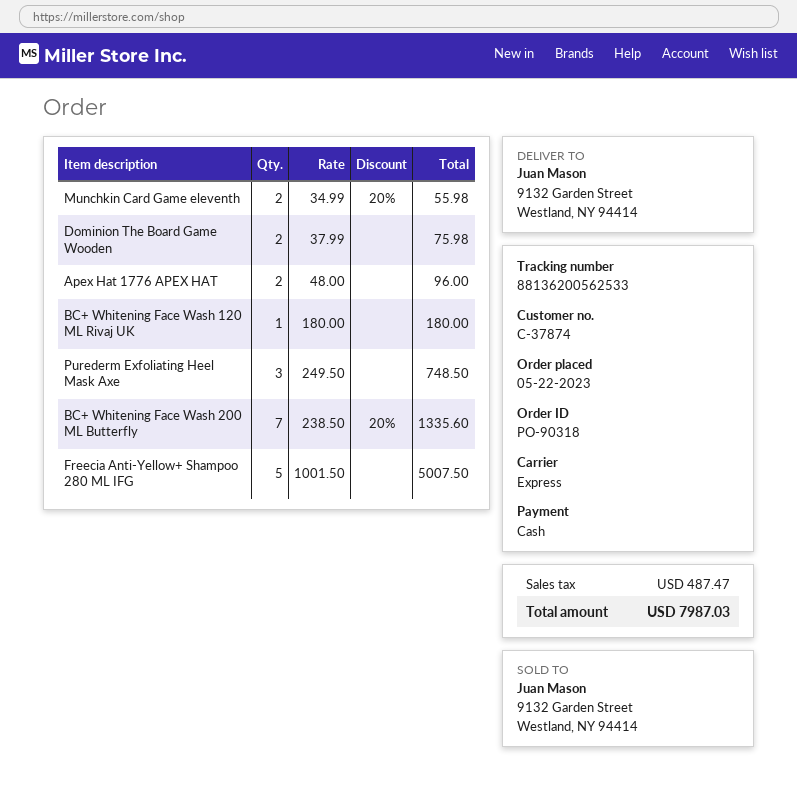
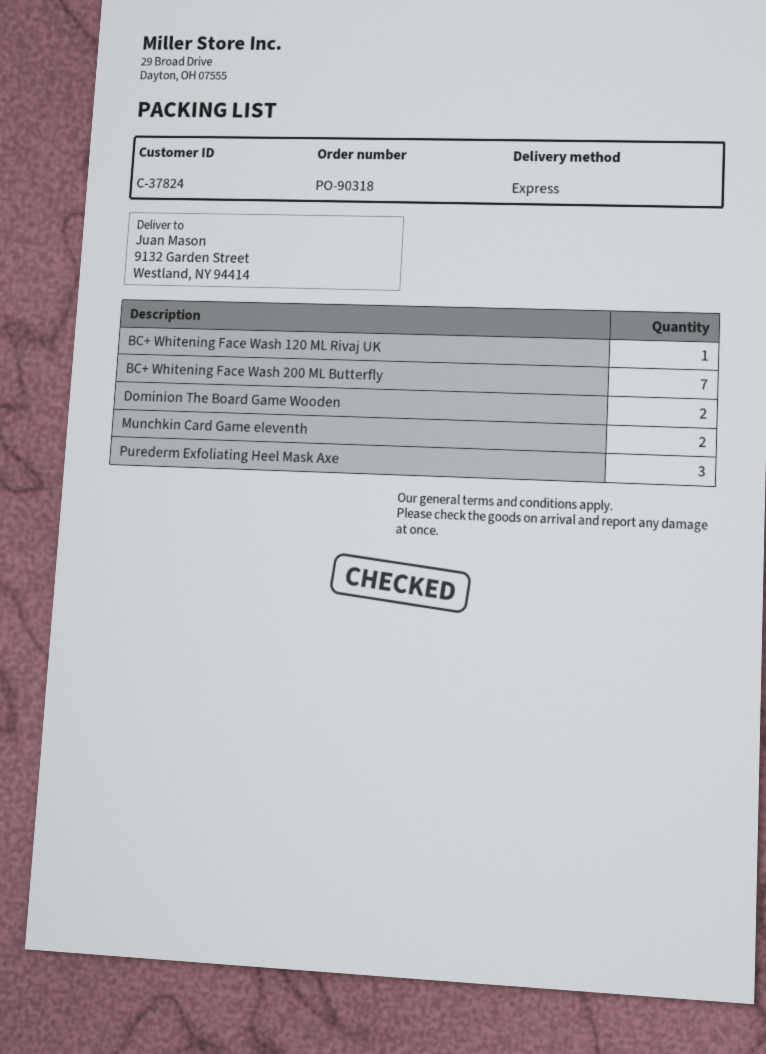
customer number: C-37874 -> C-37824
Apex Hat 1776 APEX HAT: 2 -> none
Freecia Anti-Yellow+ Shampoo 280 ML IFG: 5 -> none

